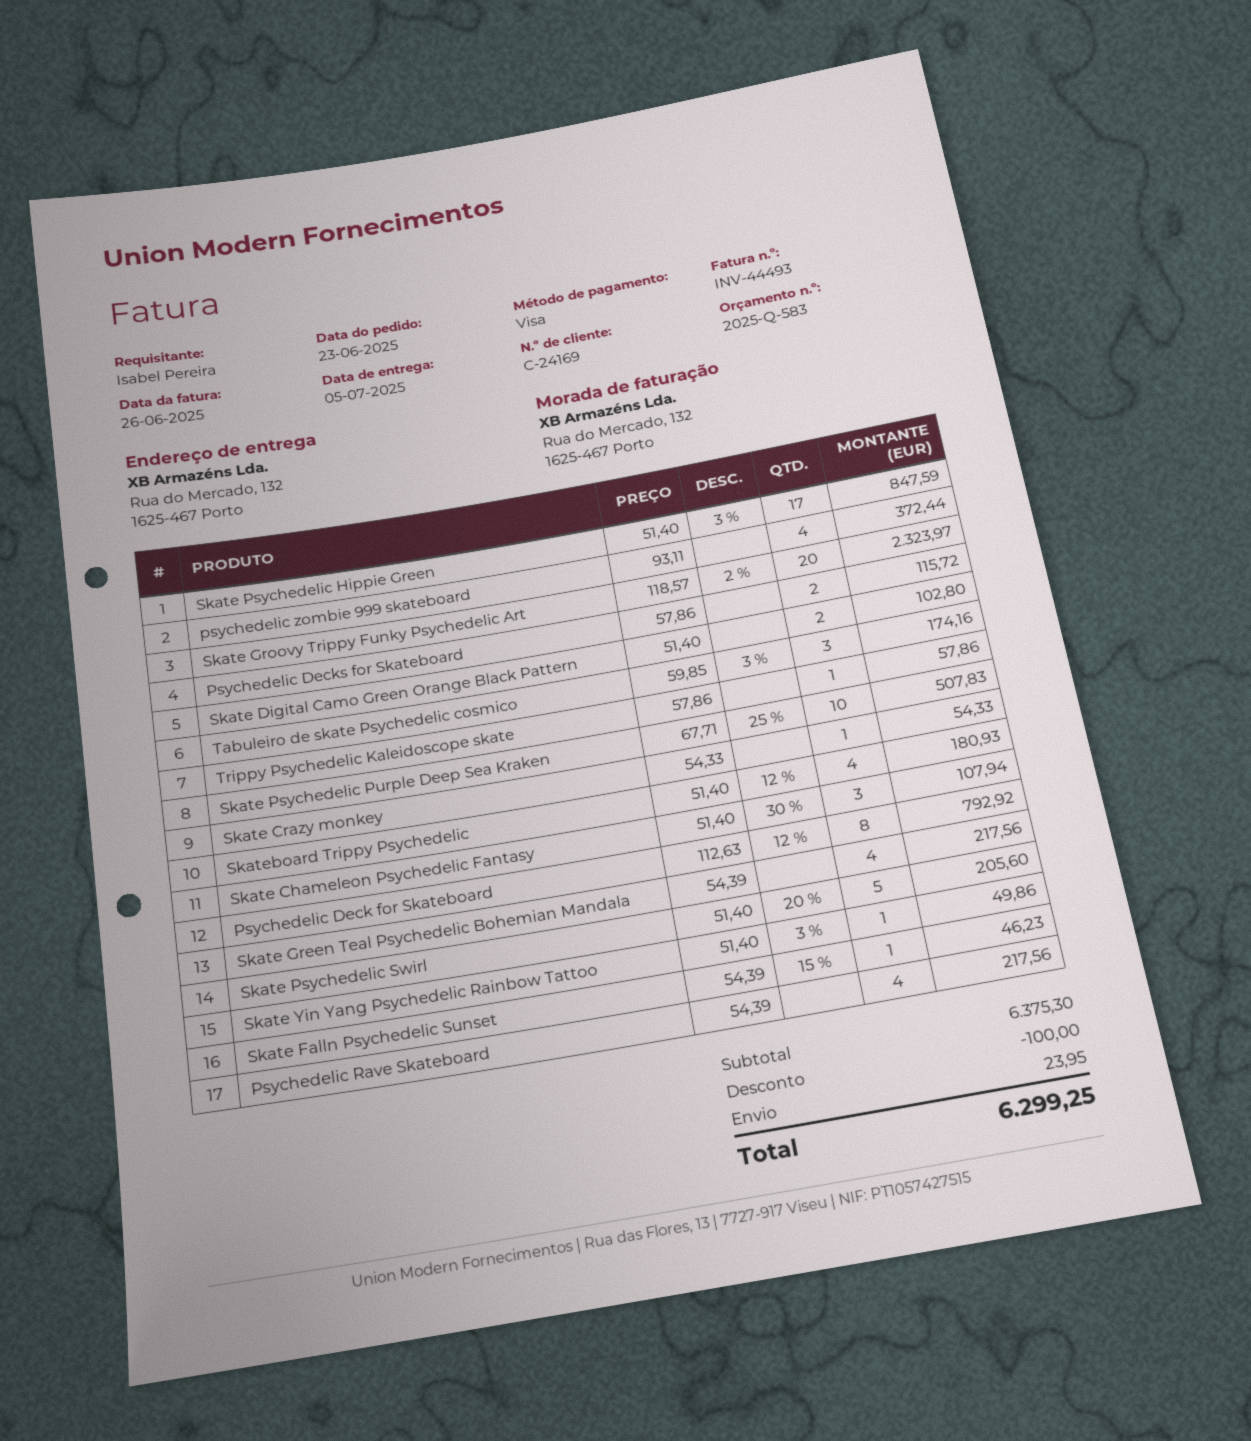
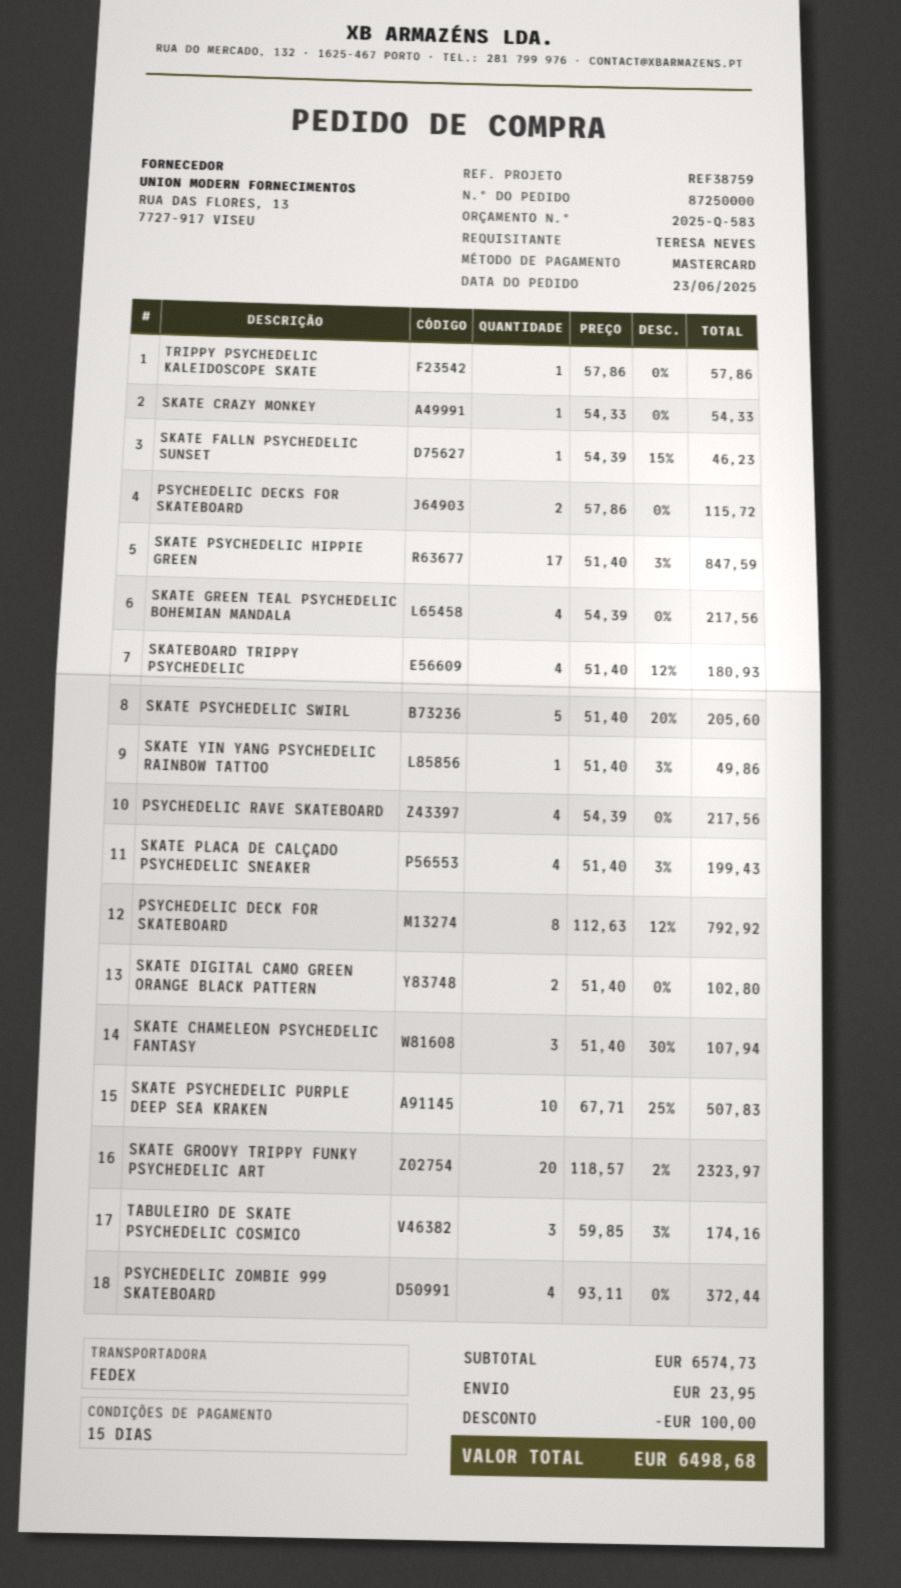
ordered by: Isabel Pereira -> TERESA NEVES
payment method: Visa -> Mastercard
SKATE PLACA DE CALÇADO PSYCHEDELIC SNEAKER: none -> 4 x 51.40 - 3% = 199.43
subtotal: 6375.30 -> 6574.73
total: 6299.25 -> 6498.68

